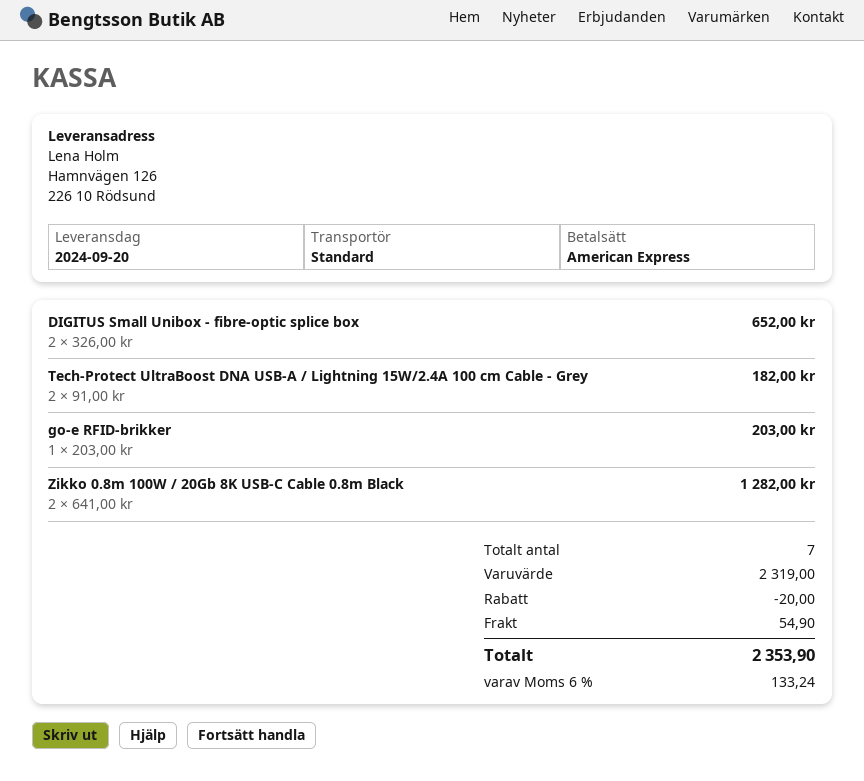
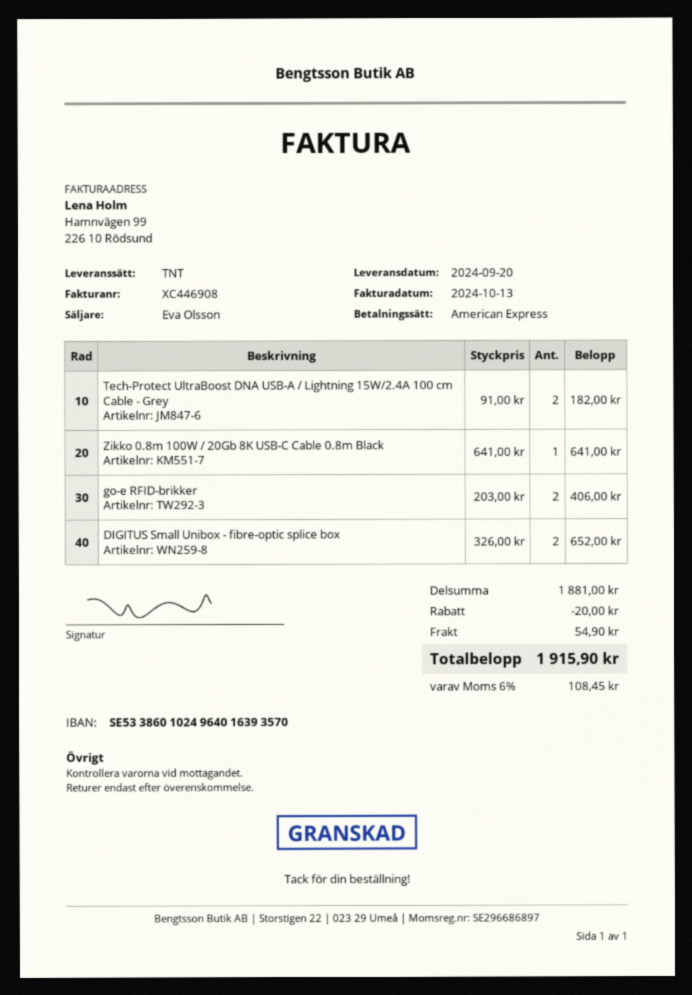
shipping method: standard -> TNT
go-e RFID-brikker: 1 x 203.00 = 203.00 -> 2 x 203.00 = 406.00
Zikko 0.8m 100W / 20Gb 8K USB-C Cable 0.8m Black: 2 x 641.00 = 1282.00 -> 1 x 641.00 = 641.00
subtotal: 2319.00 -> 1881.00
tax: 6% = 133.24 -> 6% = 108.45
total: 2353.90 -> 1915.90

